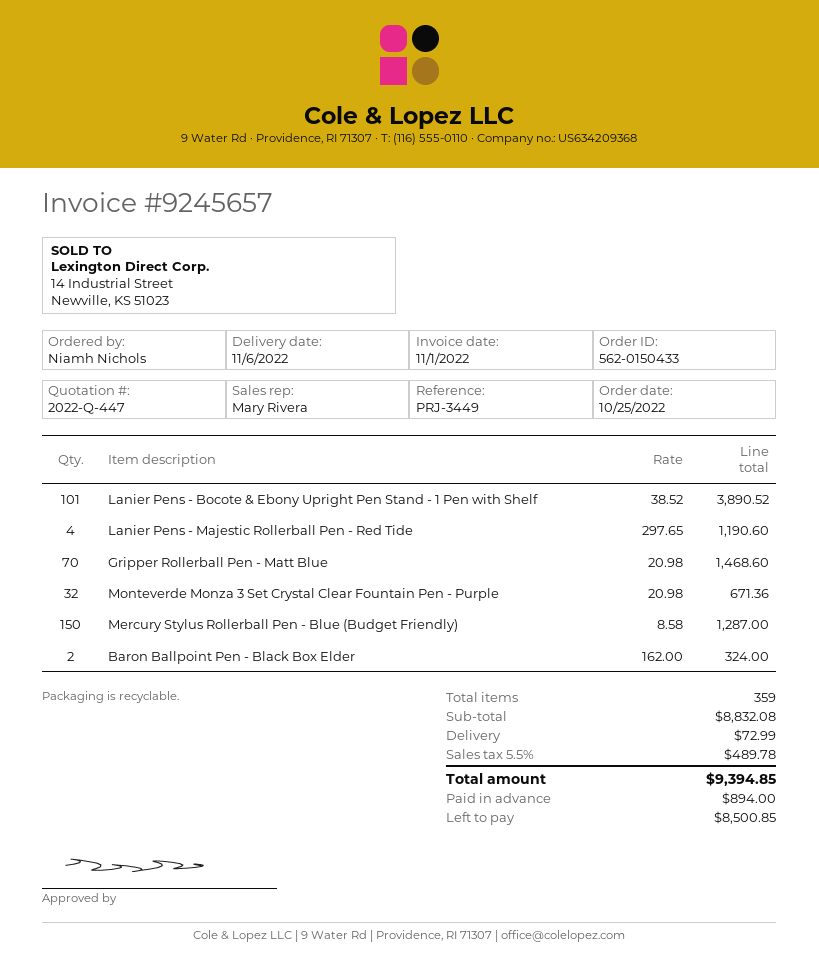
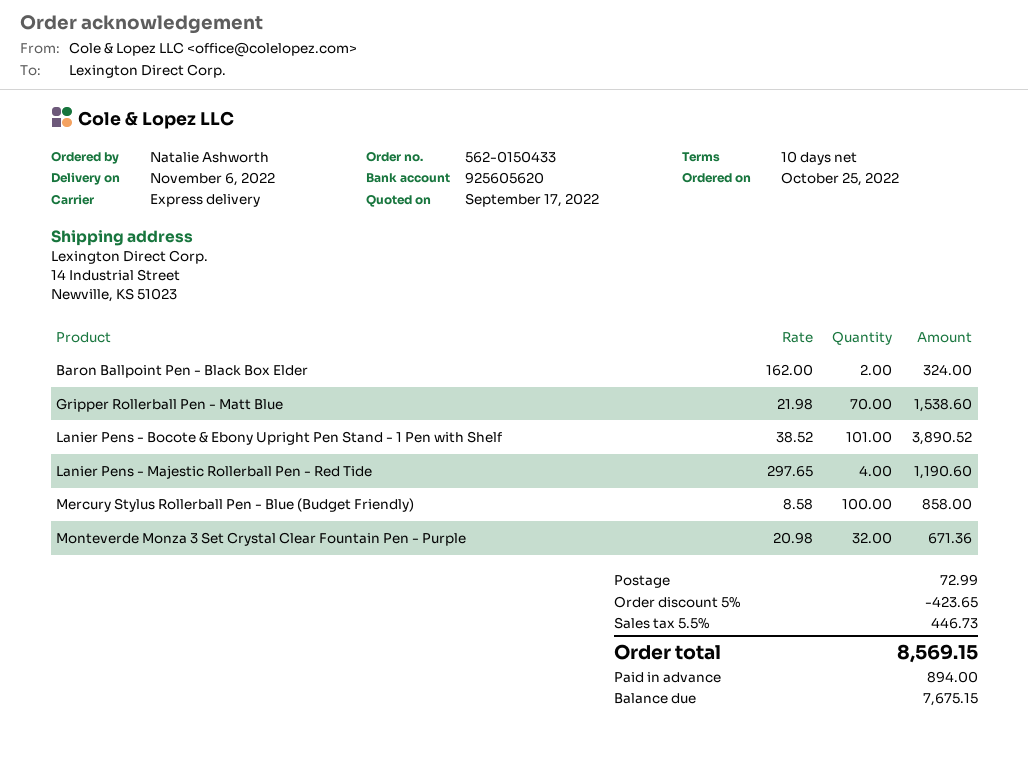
ordered by: Niamh Nichols -> Natalie Ashworth
Gripper Rollerball Pen - Matt Blue: 70 x 20.98 = 1468.60 -> 70 x 21.98 = 1538.60
Mercury Stylus Rollerball Pen - Blue (Budget Friendly): 150 x 8.58 = 1287.00 -> 100 x 8.58 = 858.00
discount: none -> 5% = 423.65
tax: 5.5% = 489.78 -> 5.5% = 446.73
total: 9394.85 -> 8569.15
balance: 8500.85 -> 7675.15

